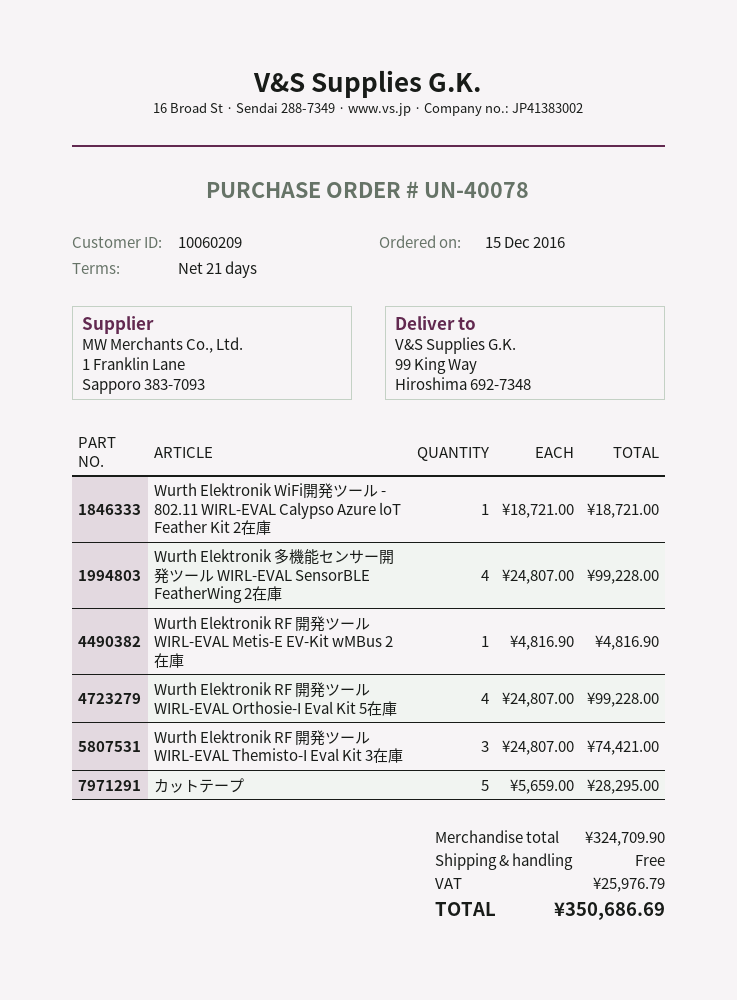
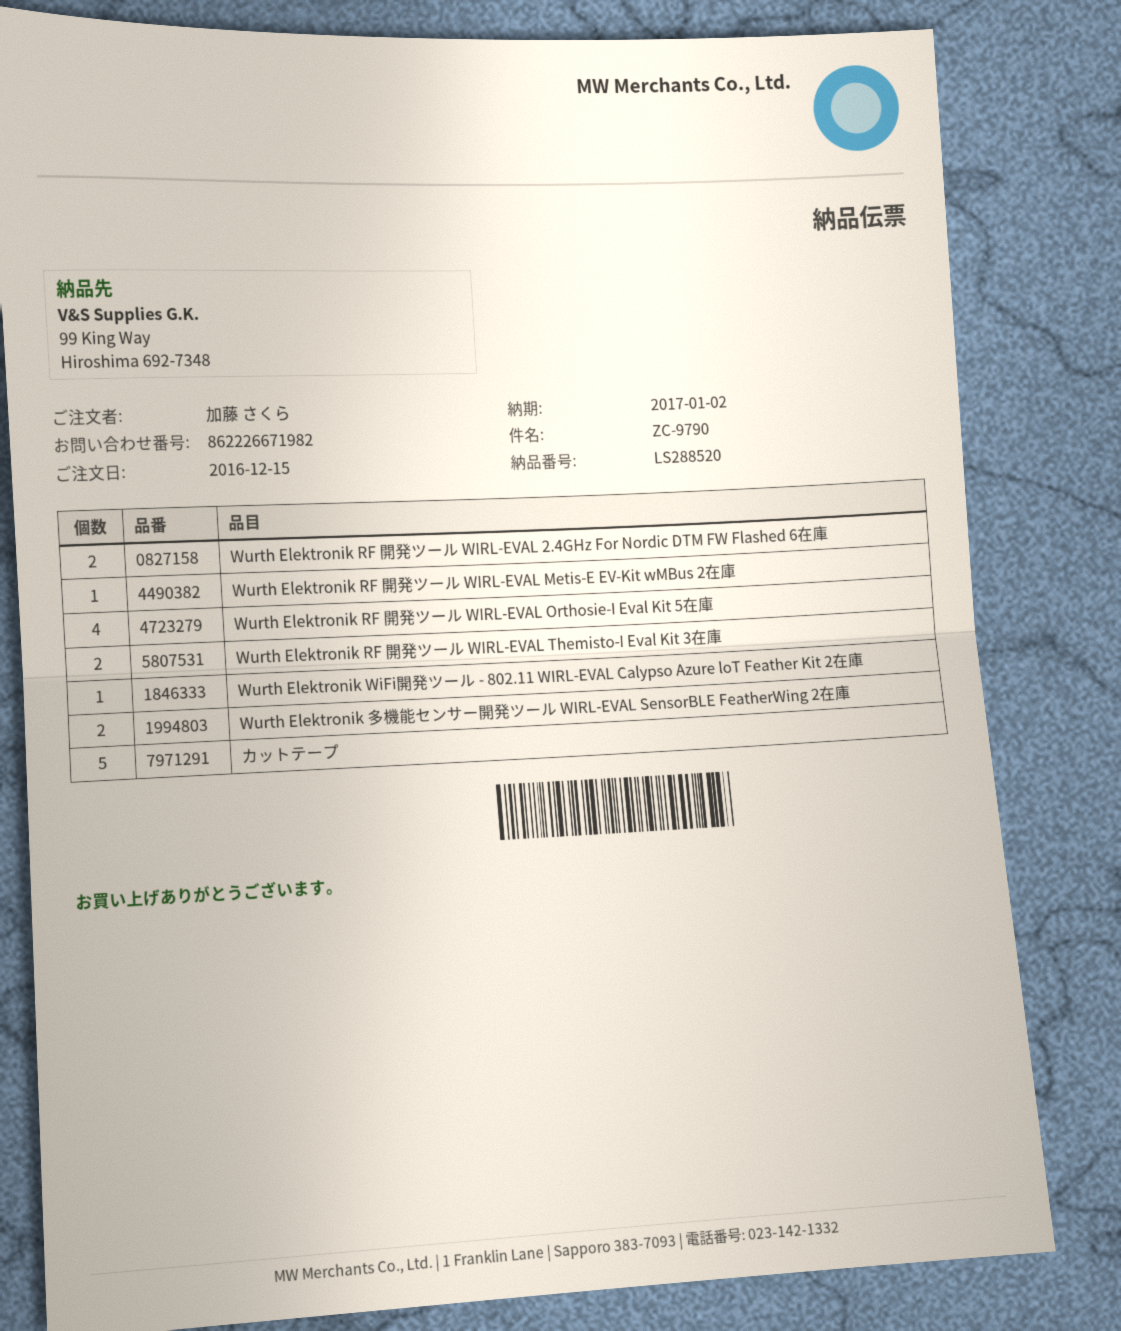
Wurth Elektronik 多機能センサー開発ツール WIRL-EVAL SensorBLE FeatherWing 2在庫: 4 -> 2
Wurth Elektronik RF 開発ツール WIRL-EVAL Themisto-I Eval Kit 3在庫: 3 -> 2
Wurth Elektronik RF 開発ツール WIRL-EVAL 2.4GHz For Nordic DTM FW Flashed 6在庫: none -> 2

